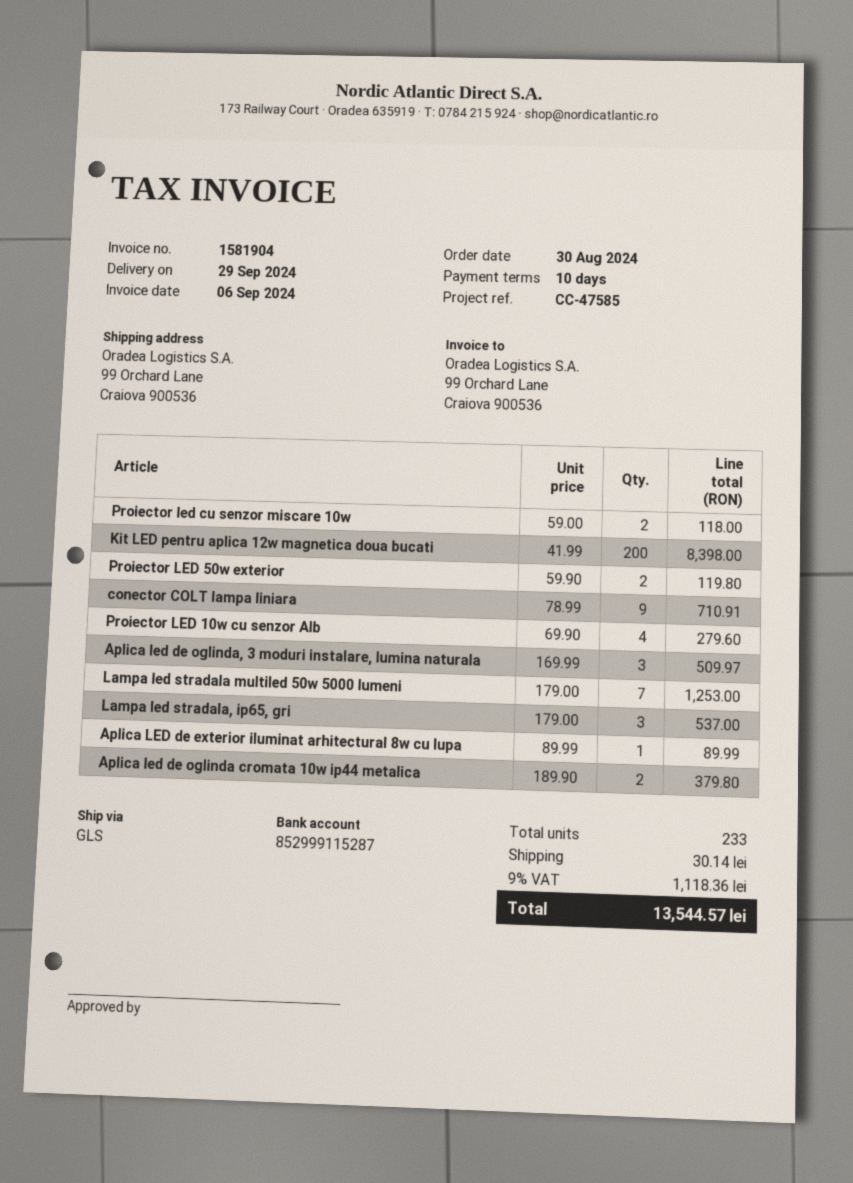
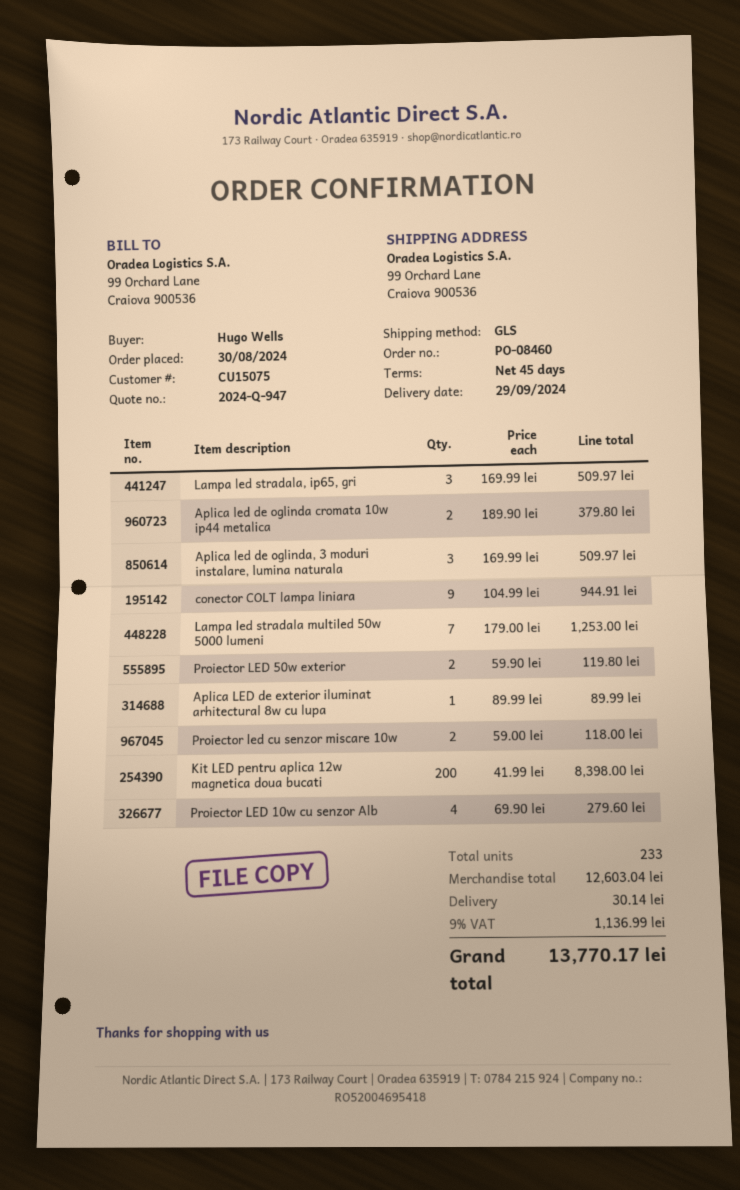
payment terms: 10 days -> 45 days
conector COLT lampa liniara: 9 x 78.99 = 710.91 -> 9 x 104.99 = 944.91
Lampa led stradala, ip65, gri: 3 x 179.00 = 537.00 -> 3 x 169.99 = 509.97
tax: 9% = 1118.36 -> 9% = 1136.99
total: 13544.57 -> 13770.17

